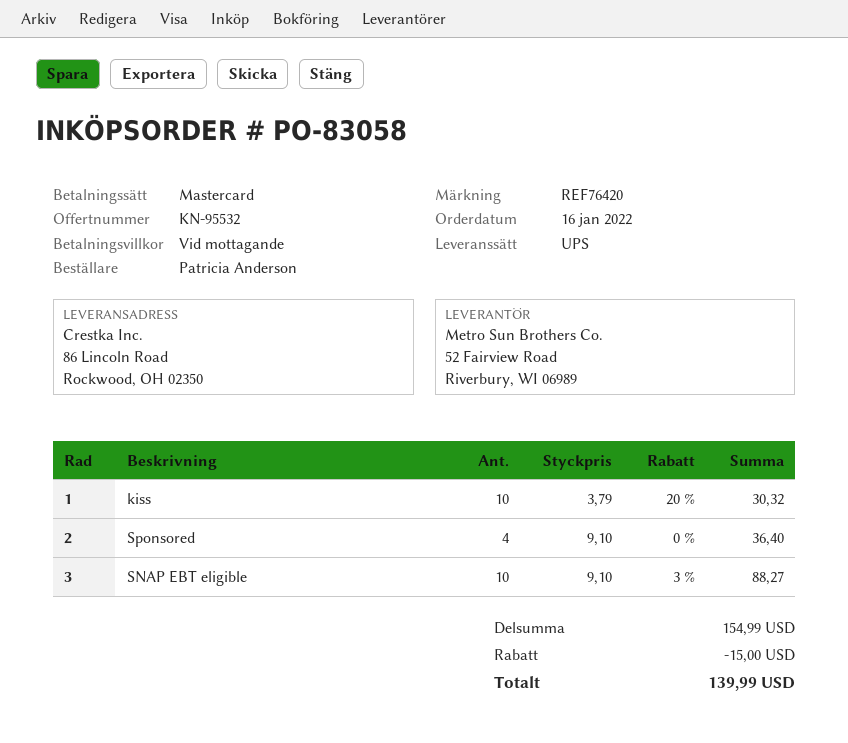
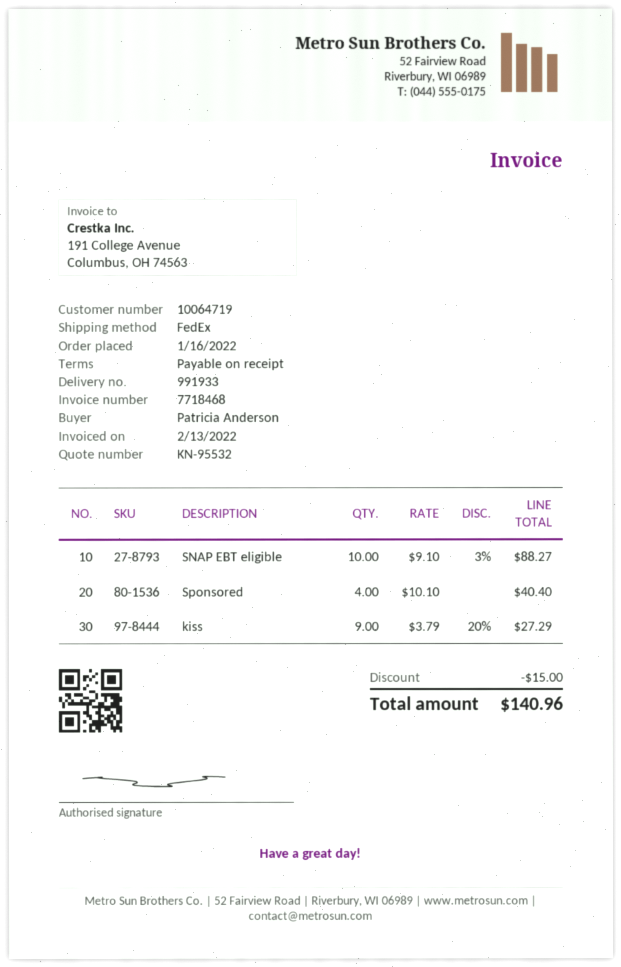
shipping method: UPS -> FedEx
kiss: 10 x 3.79 - 20% = 30.32 -> 9 x 3.79 - 20% = 27.29
Sponsored: 4 x 9.10 = 36.40 -> 4 x 10.10 = 40.40
total: 139.99 -> 140.96

